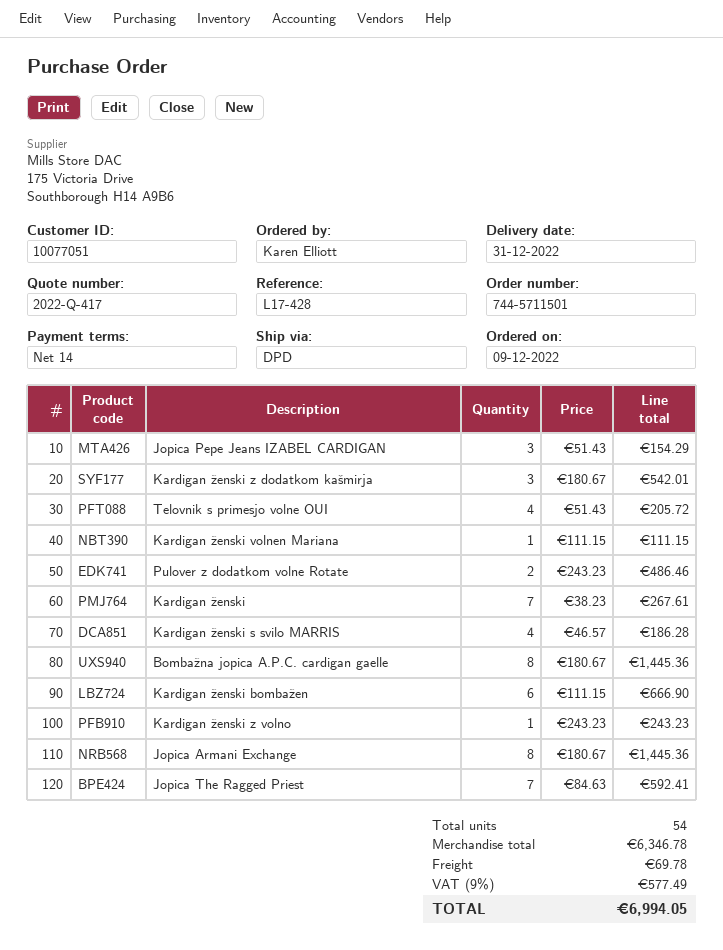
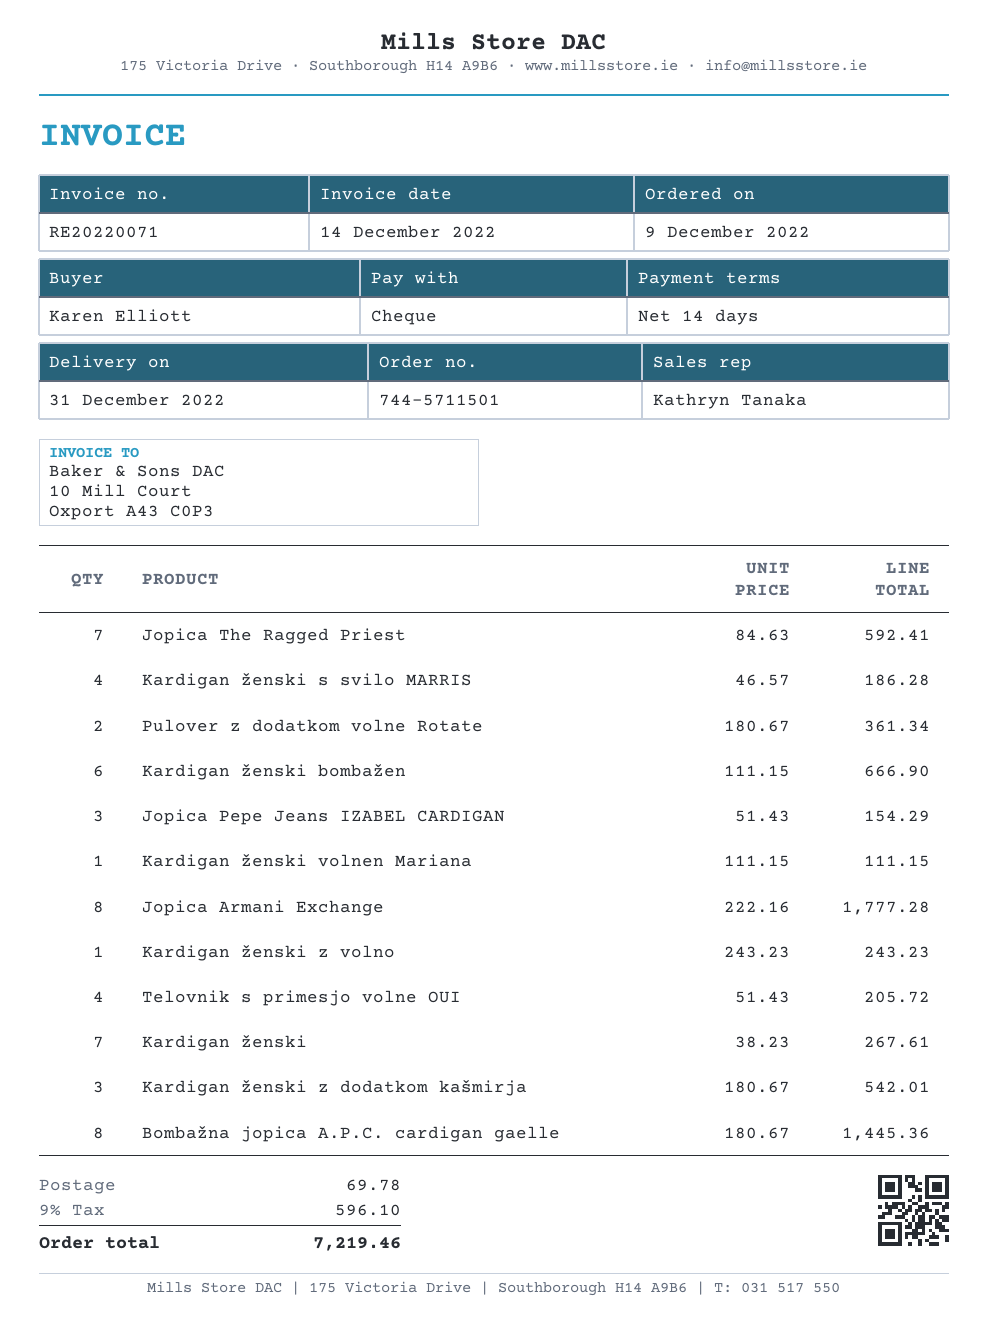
Pulover z dodatkom volne Rotate: 2 x 243.23 = 486.46 -> 2 x 180.67 = 361.34
Jopica Armani Exchange: 8 x 180.67 = 1445.36 -> 8 x 222.16 = 1777.28
tax: 9% = 577.49 -> 9% = 596.10
total: 6994.05 -> 7219.46

